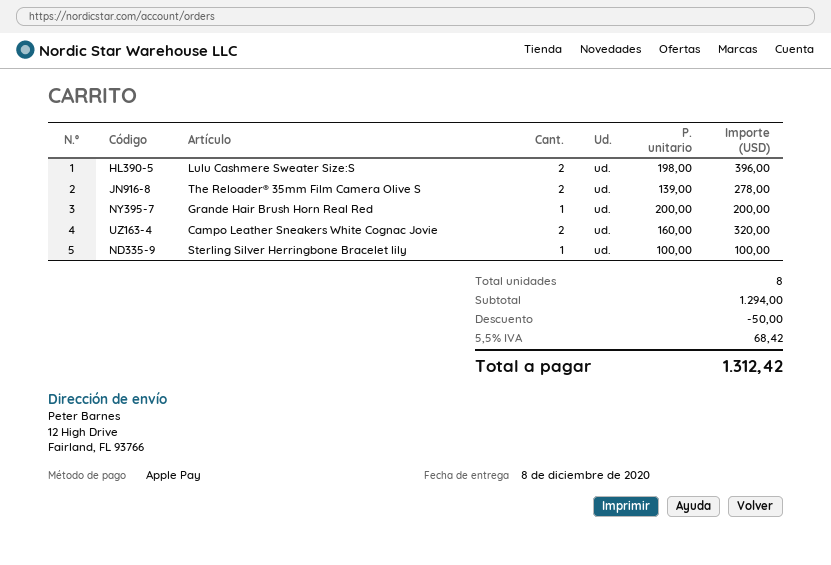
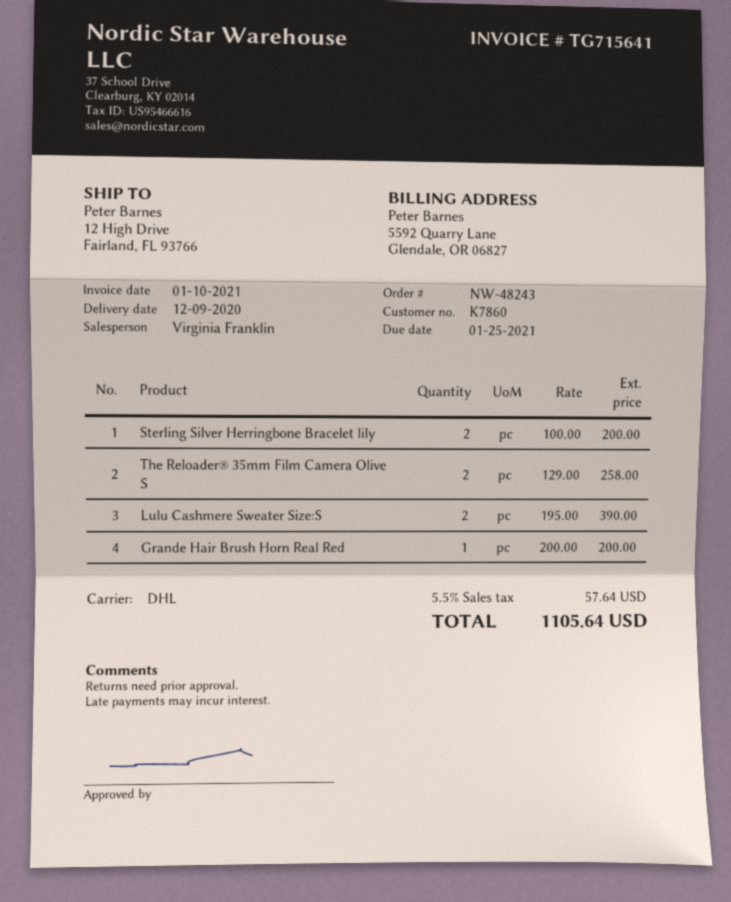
delivery date: 2020-12-08 -> 2020-12-09
Lulu Cashmere Sweater Size:S: 2 x 198.00 = 396.00 -> 2 x 195.00 = 390.00
The Reloader® 35mm Film Camera Olive S: 2 x 139.00 = 278.00 -> 2 x 129.00 = 258.00
Campo Leather Sneakers White Cognac Jovie: 2 x 160.00 = 320.00 -> none
Sterling Silver Herringbone Bracelet lily: 1 x 100.00 = 100.00 -> 2 x 100.00 = 200.00
discount: 50.00 -> none
tax: 5.5% = 68.42 -> 5.5% = 57.64
total: 1312.42 -> 1105.64

